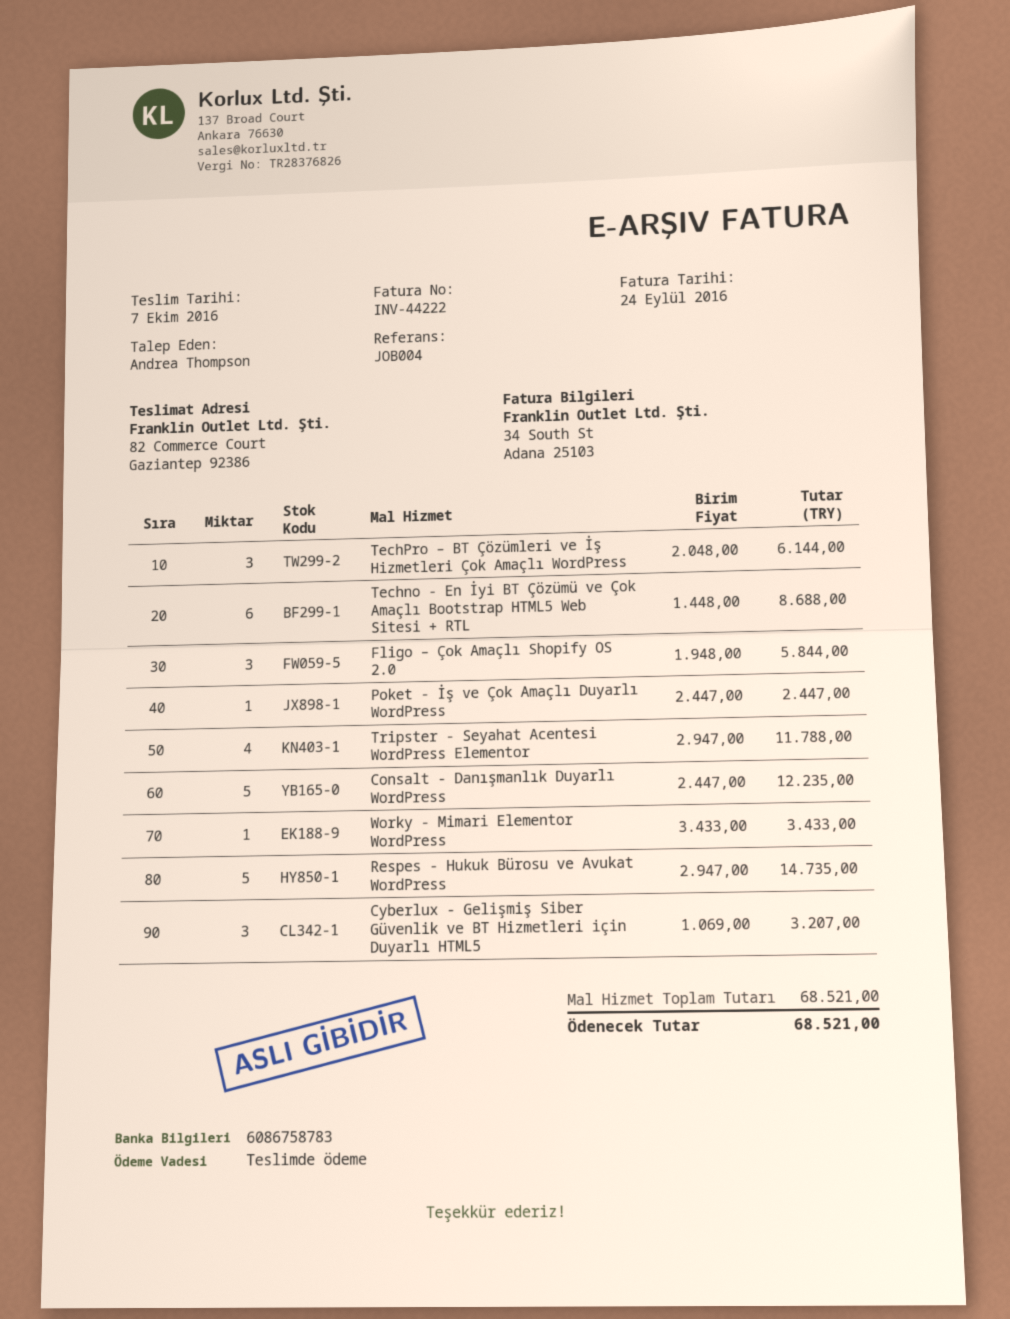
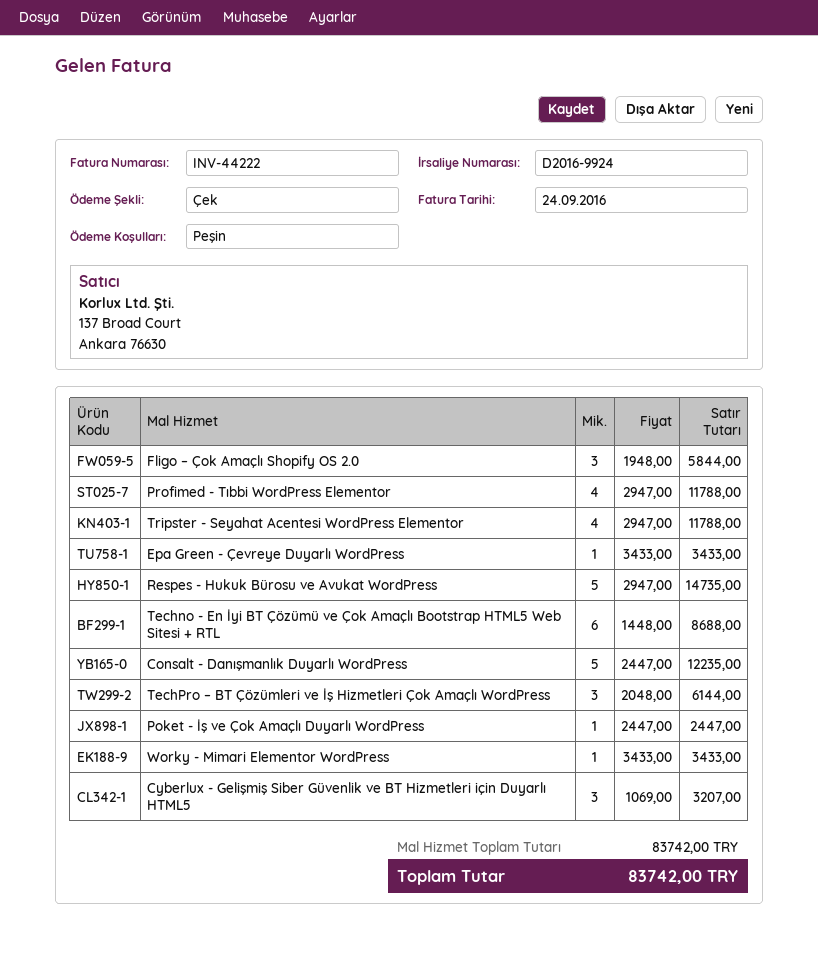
Profimed - Tıbbi WordPress Elementor: none -> 4 x 2947.00 = 11788.00
Epa Green - Çevreye Duyarlı WordPress: none -> 1 x 3433.00 = 3433.00
subtotal: 68521.00 -> 83742.00
total: 68521.00 -> 83742.00

